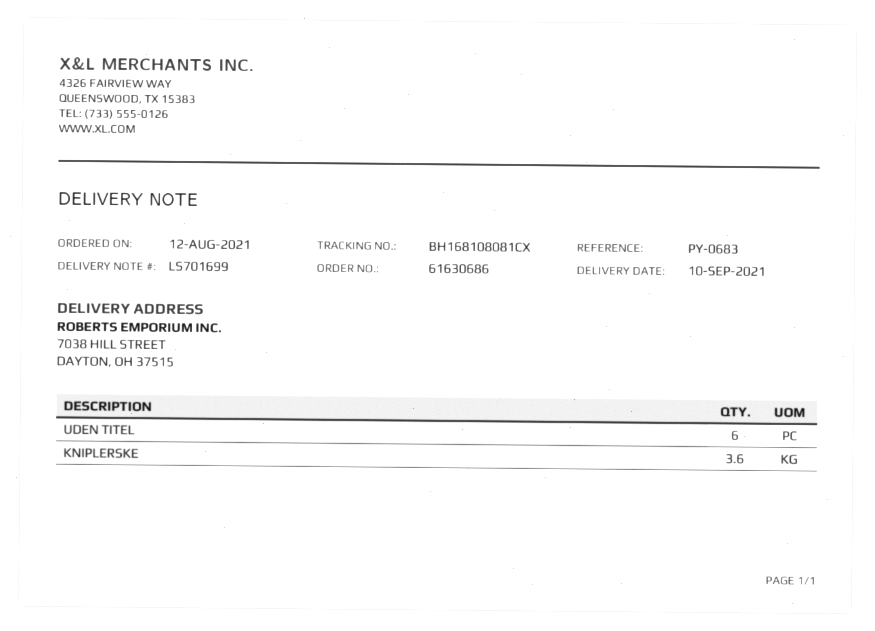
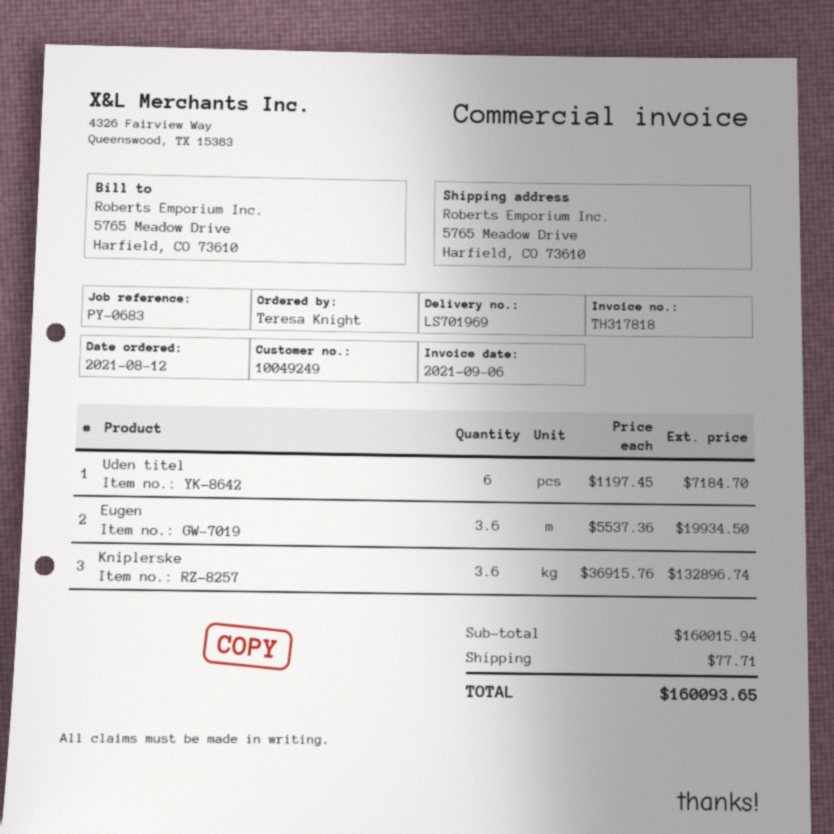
delivery note number: LS701699 -> LS701969
ship to: 7038 HILL STREET, DAYTON, OH 37515 -> 5765 Meadow Drive, Harfield, CO 73610
Eugen: none -> 3.6

